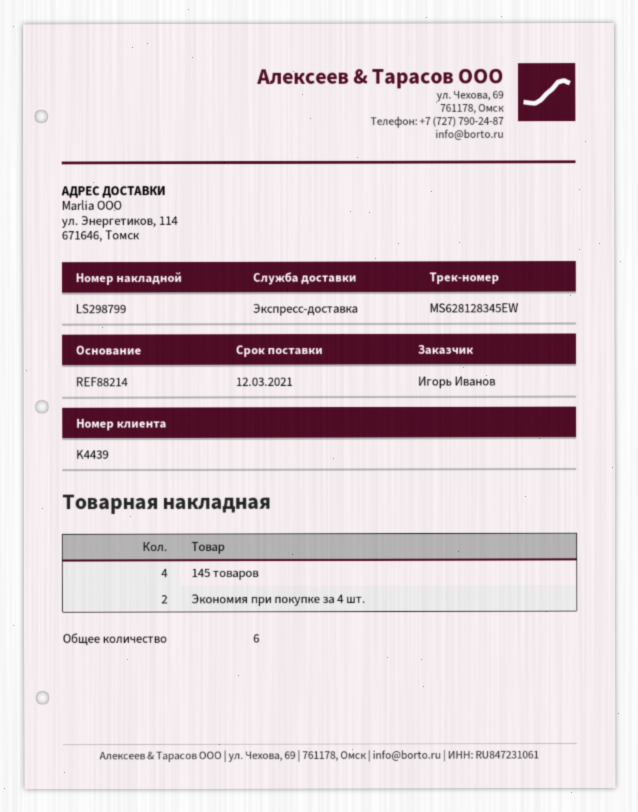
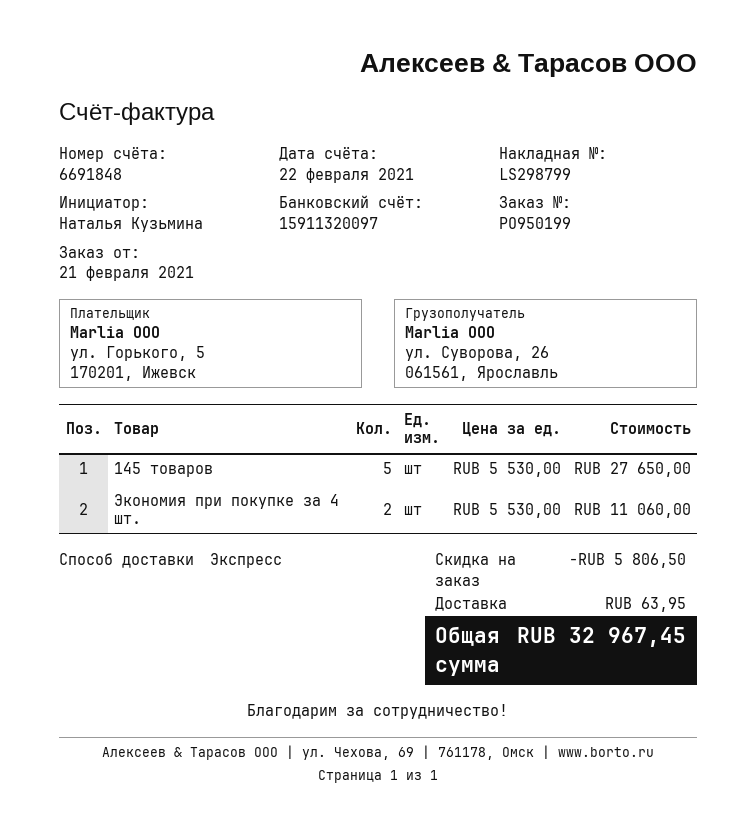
ordered by: Игорь Иванов -> Наталья Кузьмина
ship to: ул. Энергетиков, 114, 671646, Томск -> ул. Суворова, 26, 061561, Ярославль
145 товаров: 4 -> 5

